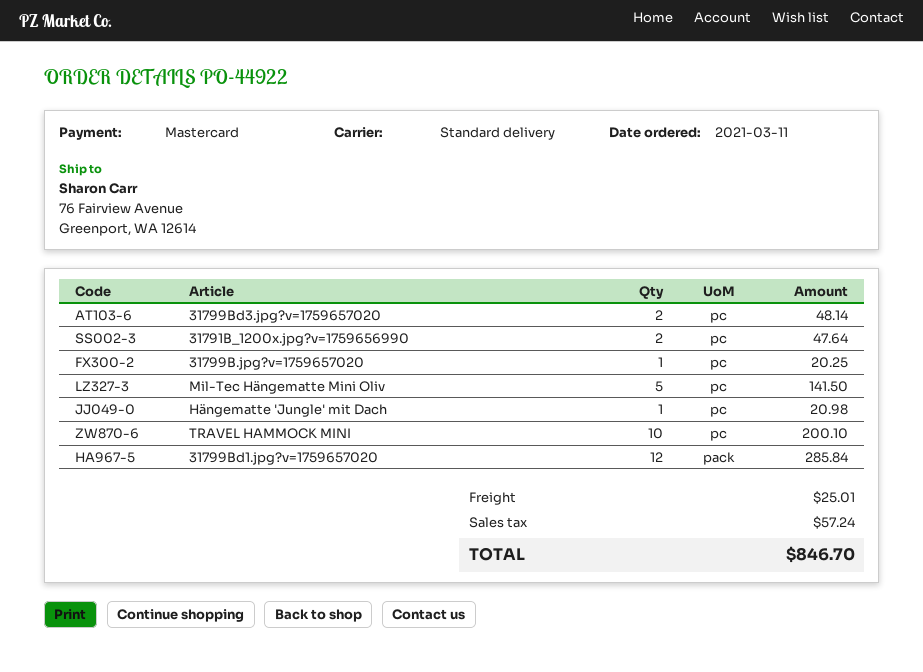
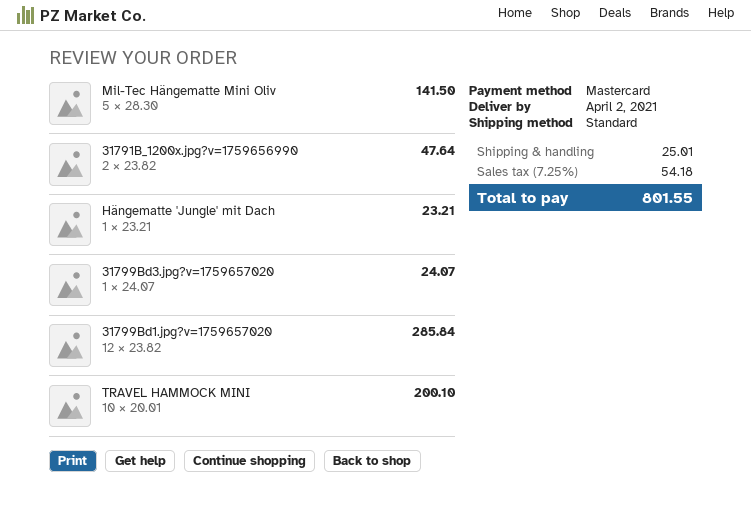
31799Bd3.jpg?v=1759657020: 2 for 48.14 -> 1 for 24.07
31799B.jpg?v=1759657020: 1 for 20.25 -> none
Hängematte 'Jungle' mit Dach: 1 for 20.98 -> 1 for 23.21
tax: 57.24 -> 54.18
total: 846.70 -> 801.55

